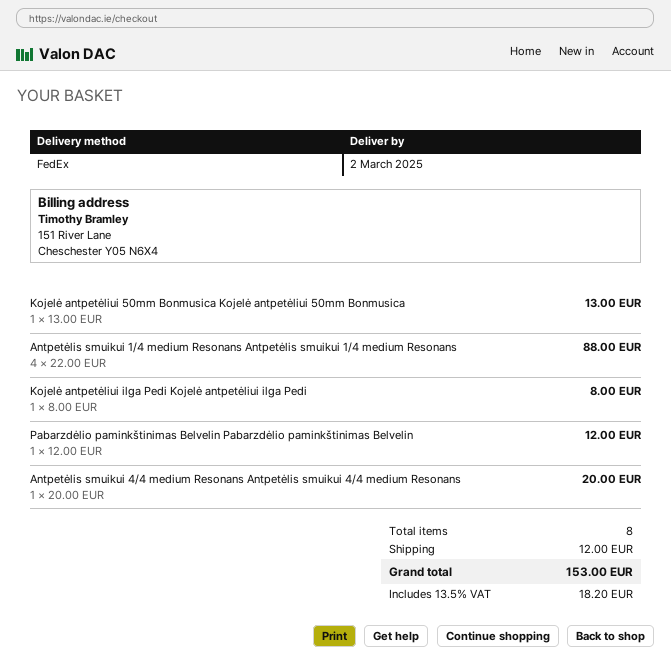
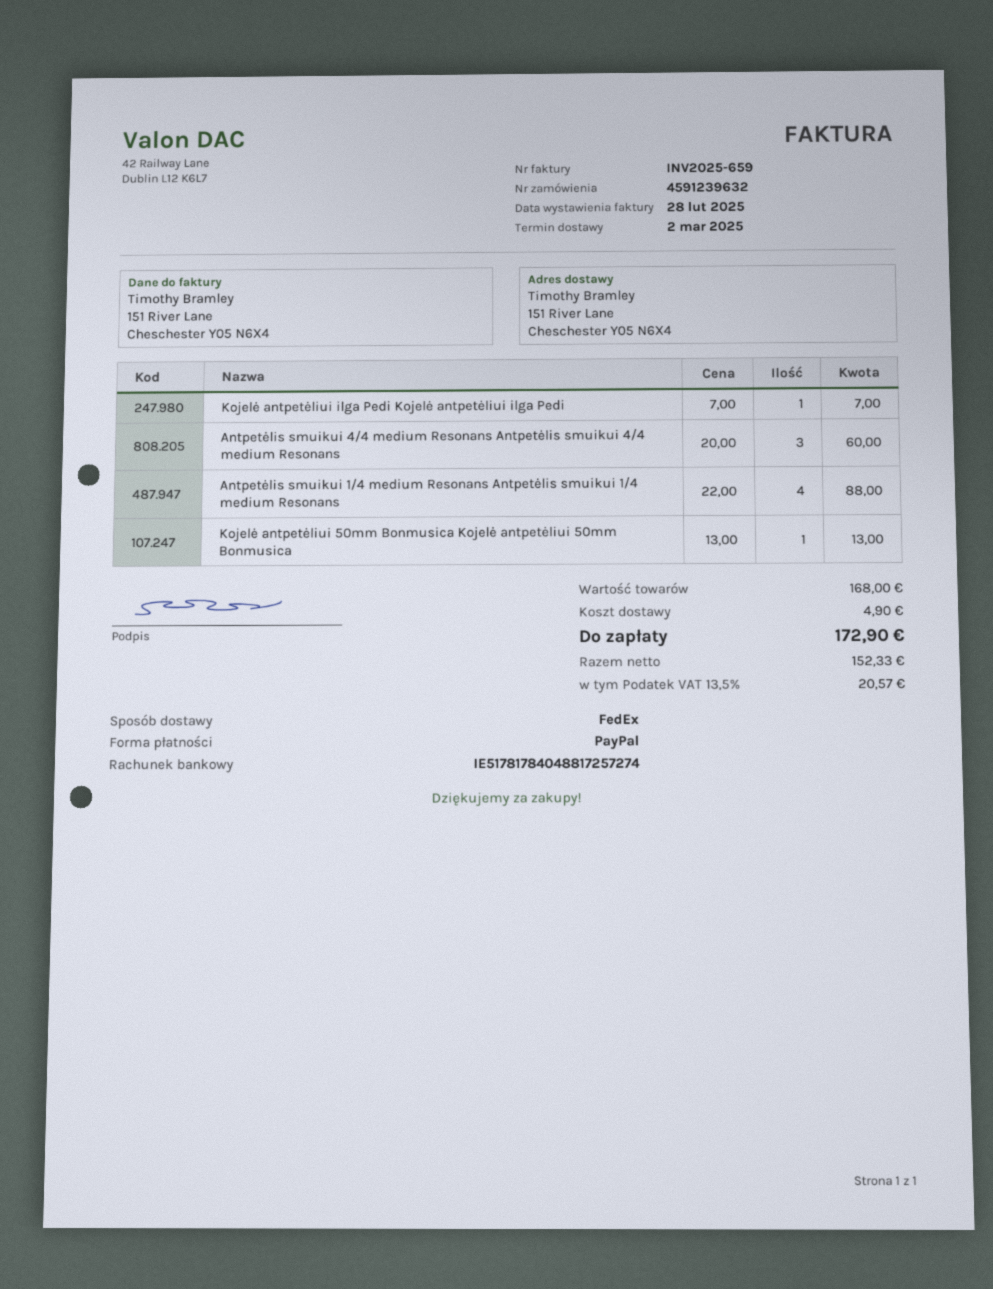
Kojelė antpetėliui ilga Pedi Kojelė antpetėliui ilga Pedi: 1 x 8.00 = 8.00 -> 1 x 7.00 = 7.00
Pabarzdėlio paminkštinimas Belvelin Pabarzdėlio paminkštinimas Belvelin: 1 x 12.00 = 12.00 -> none
Antpetėlis smuikui 4/4 medium Resonans Antpetėlis smuikui 4/4 medium Resonans: 1 x 20.00 = 20.00 -> 3 x 20.00 = 60.00
shipping: 12.00 -> 4.90
tax: 13.5% = 18.20 -> 13.5% = 20.57
total: 153.00 -> 172.90

